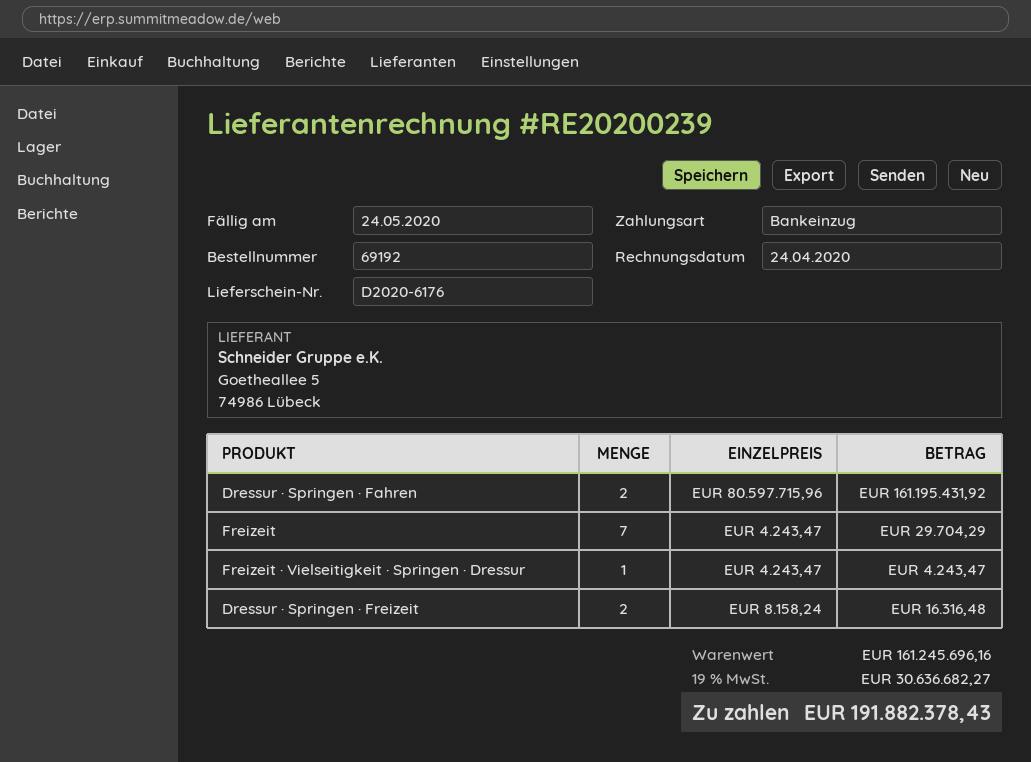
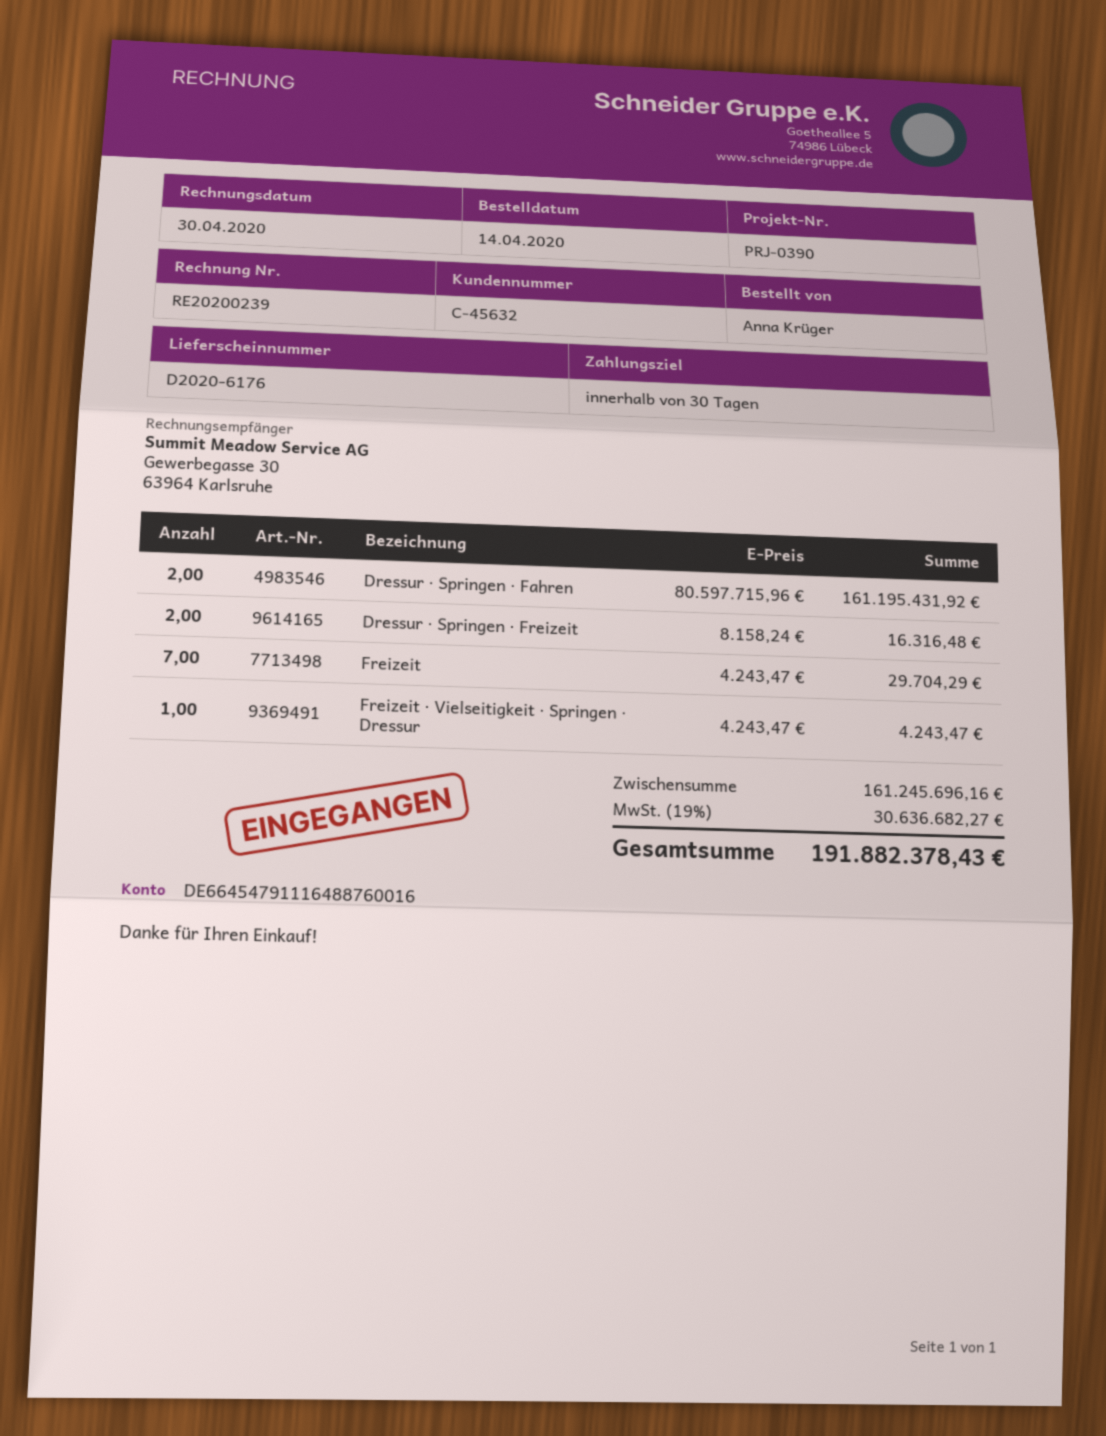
invoice date: 2020-04-24 -> 2020-04-30

